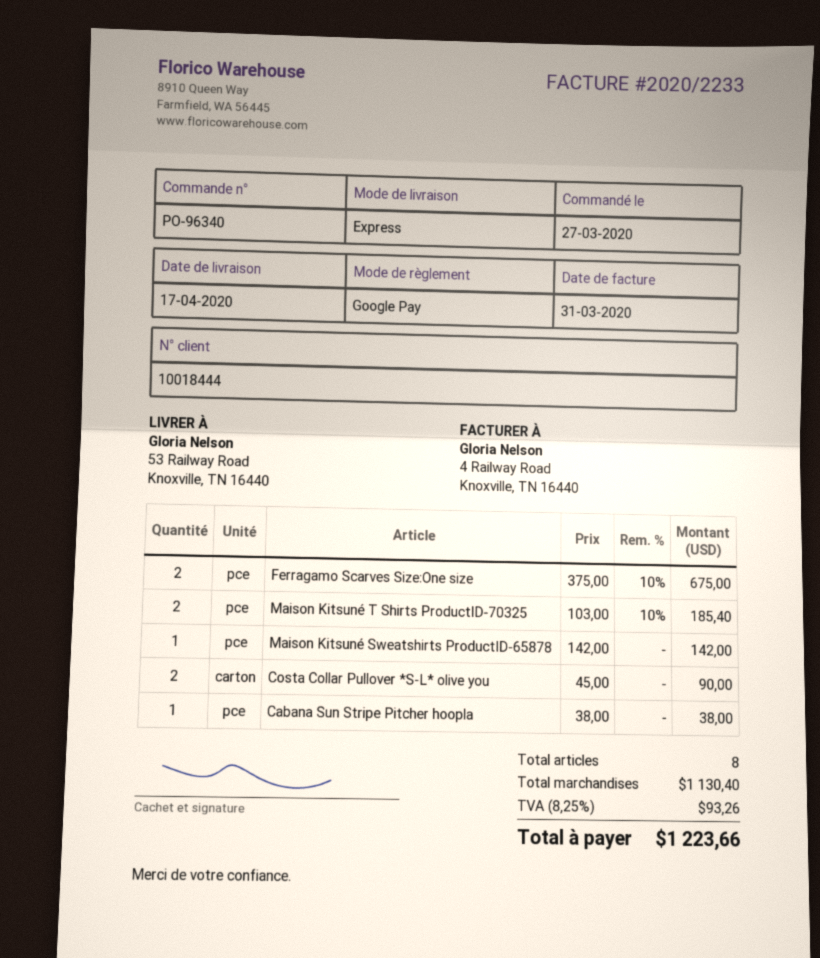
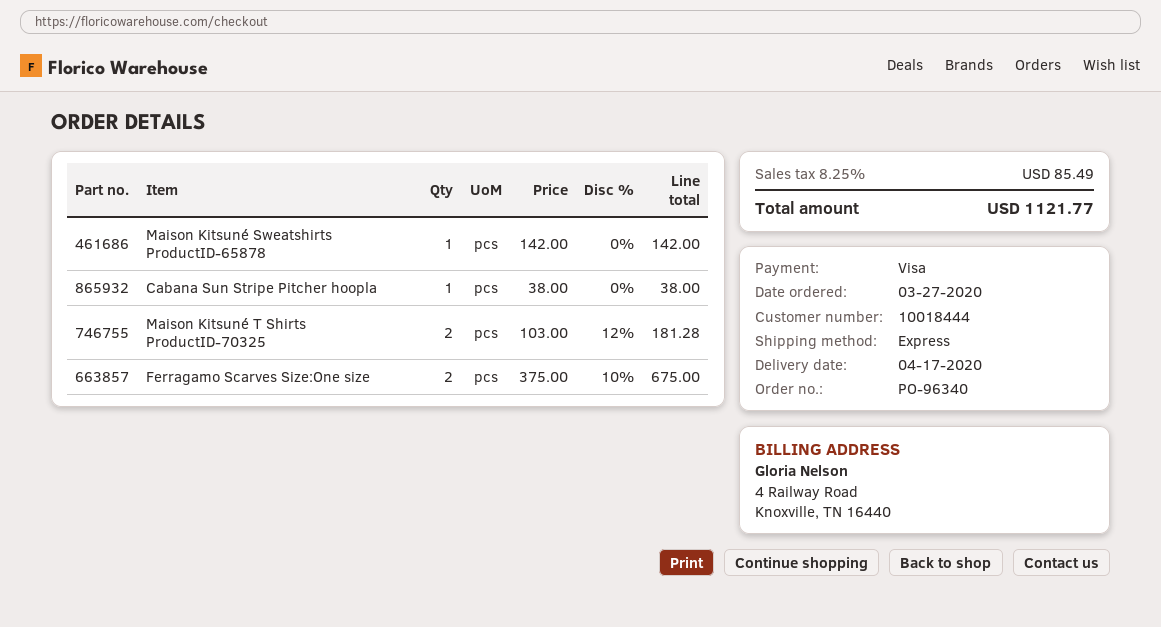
payment method: Google Pay -> Visa
Maison Kitsuné T Shirts ProductID-70325: 2 x 103.00 - 10% = 185.40 -> 2 x 103.00 - 12% = 181.28
Costa Collar Pullover *S-L* olive you: 2 x 45.00 = 90.00 -> none
tax: 8.25% = 93.26 -> 8.25% = 85.49
total: 1223.66 -> 1121.77

